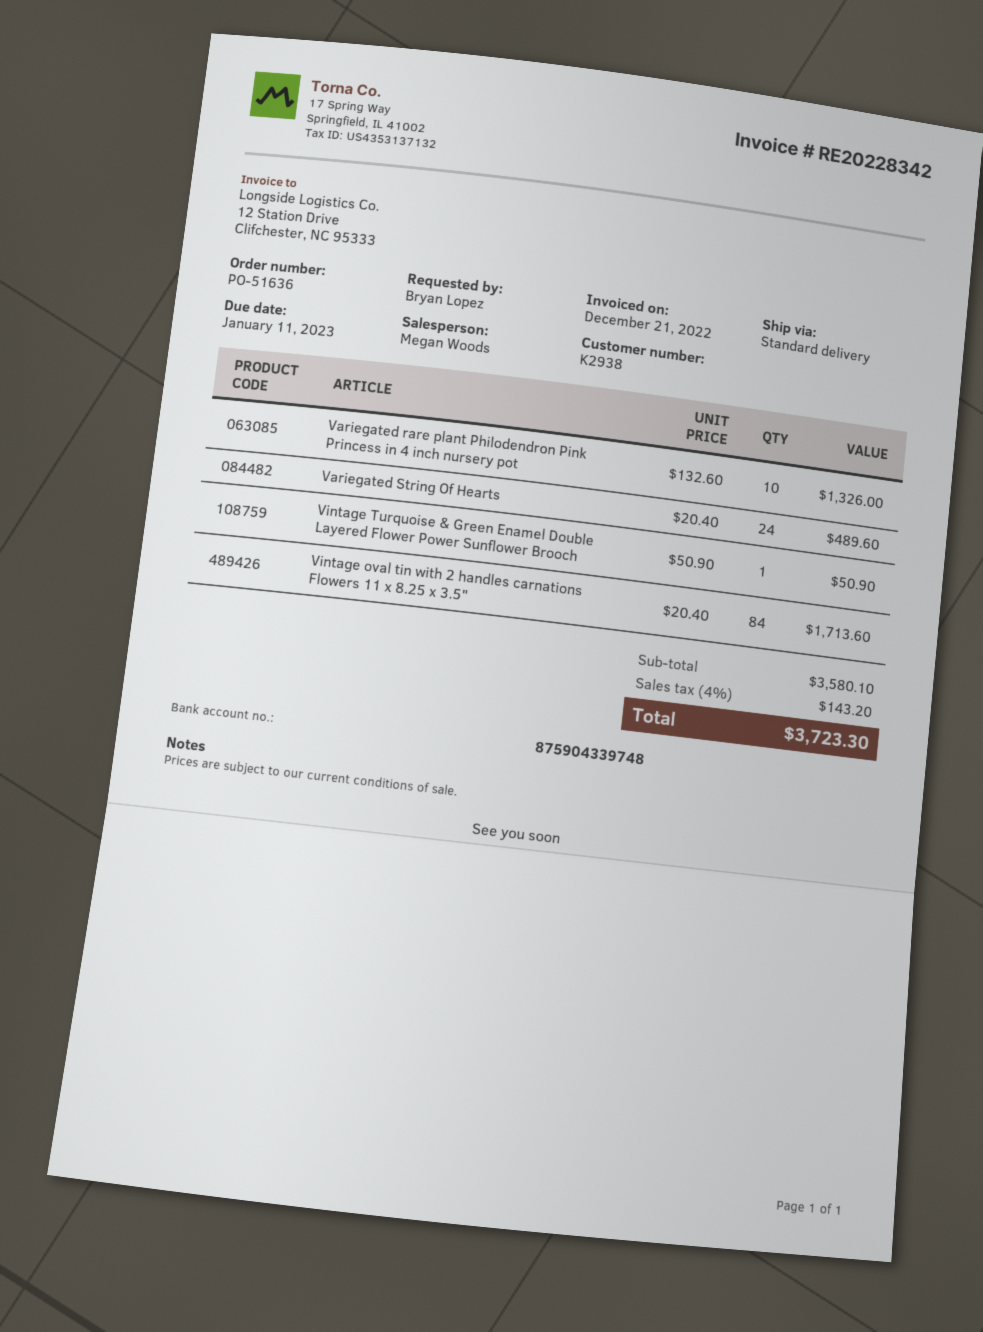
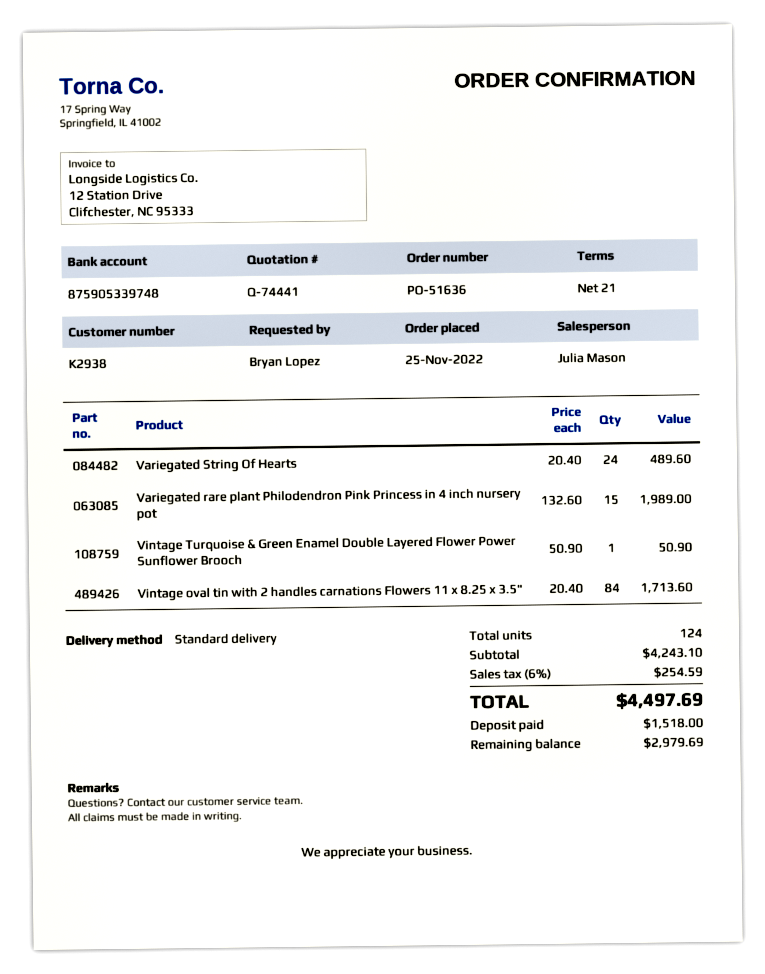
sales rep: Megan Woods -> Julia Mason
bank account: 875904339748 -> 875905339748
Variegated rare plant Philodendron Pink Princess in 4 inch nursery pot: 10 x 132.60 = 1326.00 -> 15 x 132.60 = 1989.00
subtotal: 3580.10 -> 4243.10
tax: 4% = 143.20 -> 6% = 254.59
total: 3723.30 -> 4497.69

